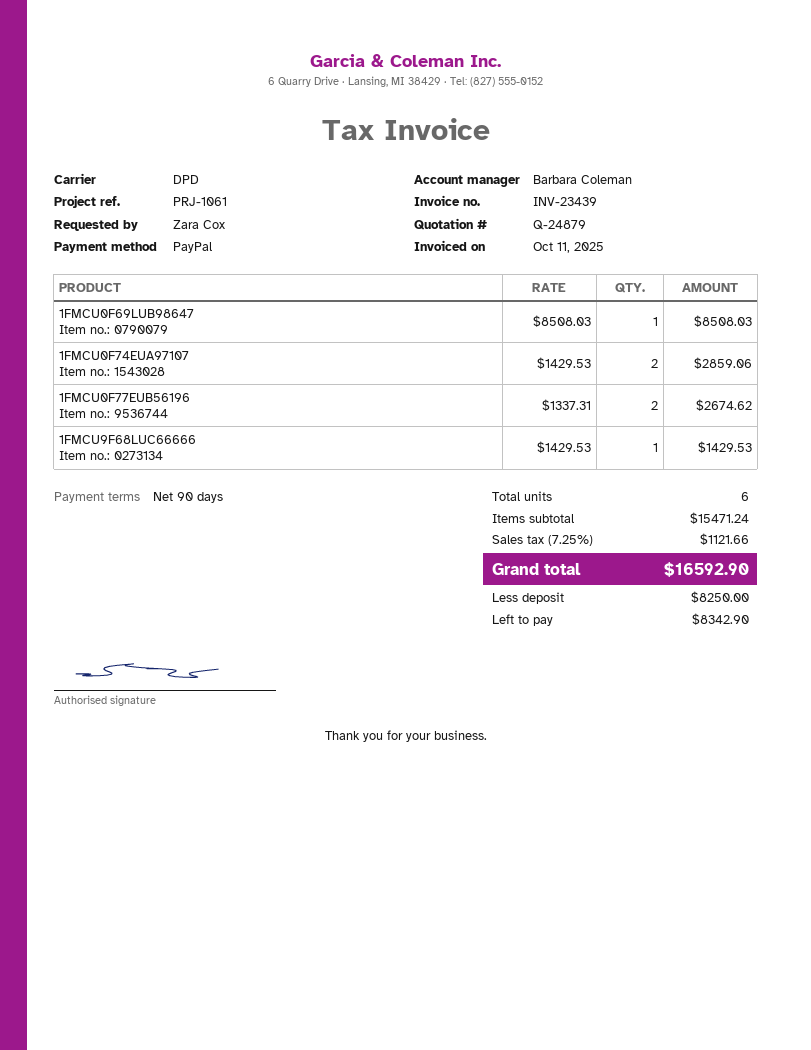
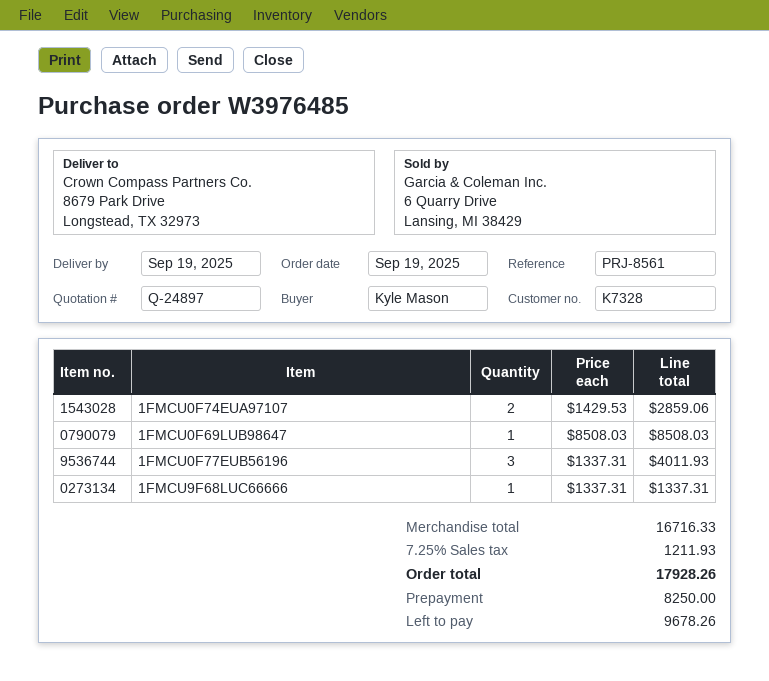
quote number: Q-24879 -> Q-24897
reference: PRJ-1061 -> PRJ-8561
ordered by: Zara Cox -> Kyle Mason
1FMCU0F77EUB56196: 2 x 1337.31 = 2674.62 -> 3 x 1337.31 = 4011.93
1FMCU9F68LUC66666: 1 x 1429.53 = 1429.53 -> 1 x 1337.31 = 1337.31
subtotal: 15471.24 -> 16716.33
tax: 7.25% = 1121.66 -> 7.25% = 1211.93
total: 16592.90 -> 17928.26
balance: 8342.90 -> 9678.26

